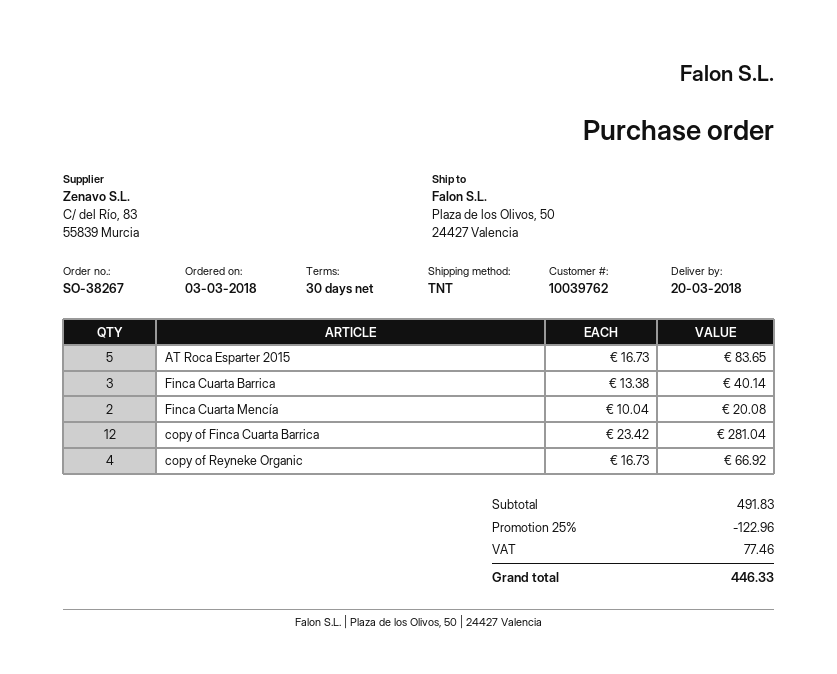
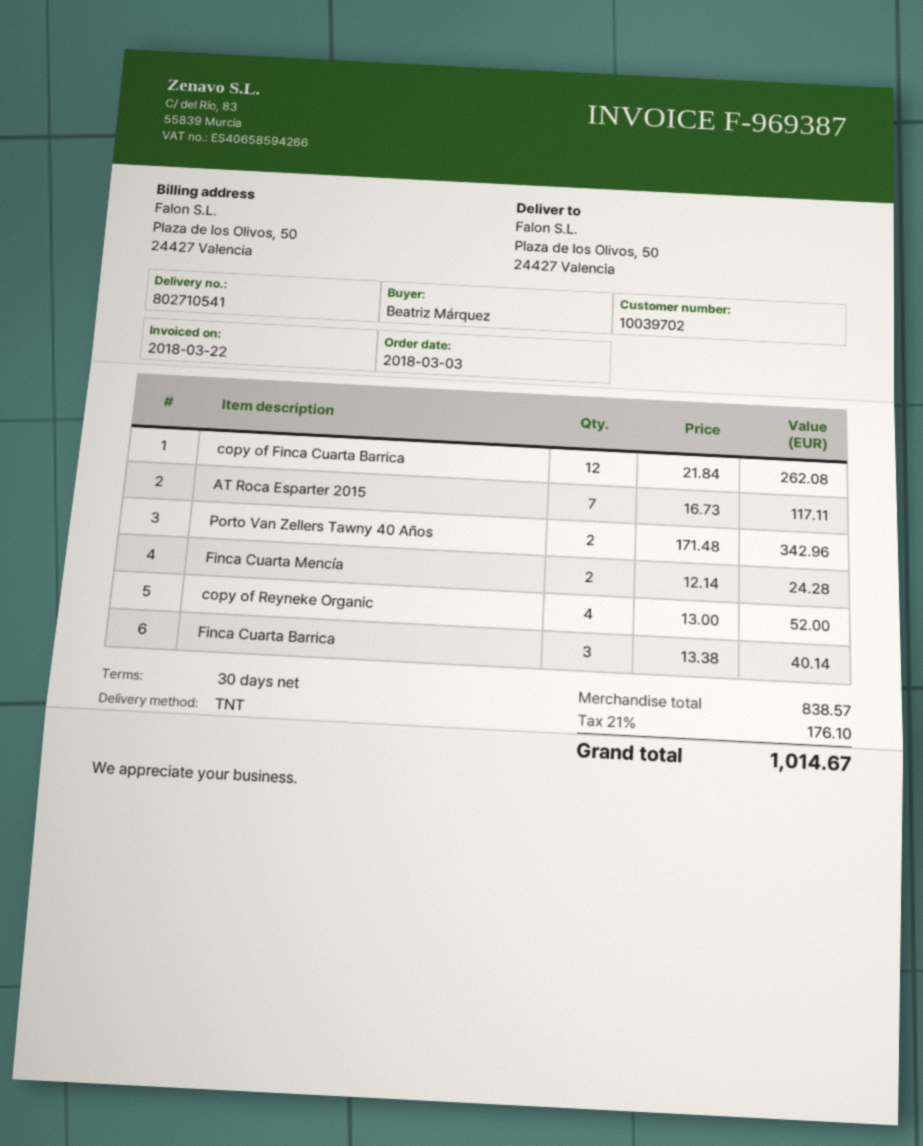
customer number: 10039762 -> 10039702
AT Roca Esparter 2015: 5 x 16.73 = 83.65 -> 7 x 16.73 = 117.11
Finca Cuarta Mencía: 2 x 10.04 = 20.08 -> 2 x 12.14 = 24.28
copy of Finca Cuarta Barrica: 12 x 23.42 = 281.04 -> 12 x 21.84 = 262.08
copy of Reyneke Organic: 4 x 16.73 = 66.92 -> 4 x 13.00 = 52.00
Porto Van Zellers Tawny 40 Años: none -> 2 x 171.48 = 342.96
subtotal: 491.83 -> 838.57
discount: 25% = 122.96 -> none
tax: 77.46 -> 176.10
total: 446.33 -> 1014.67

